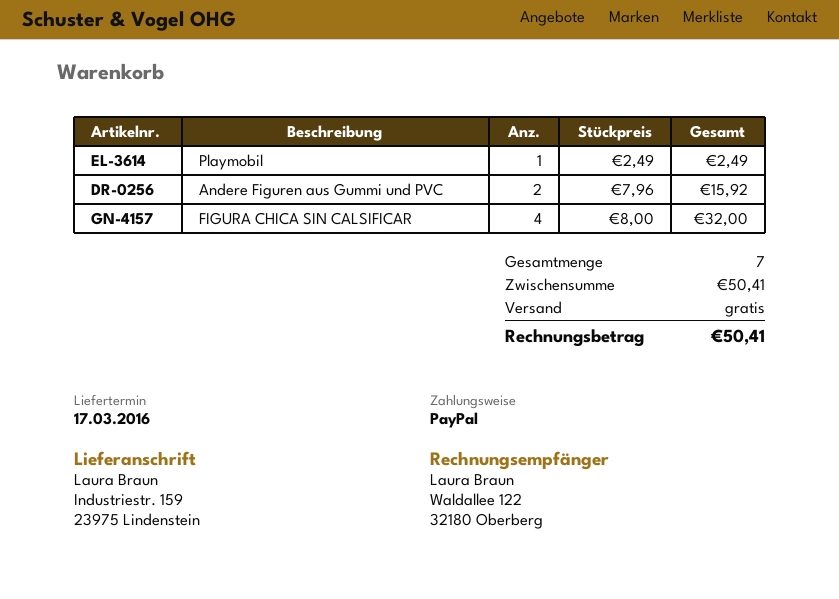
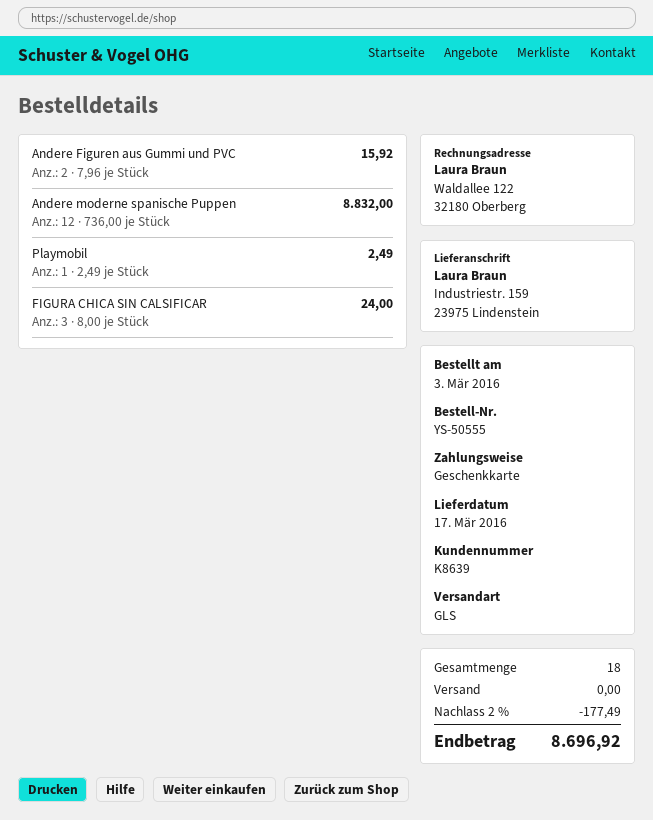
payment method: PayPal -> gift card
FIGURA CHICA SIN CALSIFICAR: 4 x 8.00 = 32.00 -> 3 x 8.00 = 24.00
Andere moderne spanische Puppen: none -> 12 x 736.00 = 8832.00
total quantity: 7 -> 18
discount: none -> 2% = 177.49
total: 50.41 -> 8696.92

